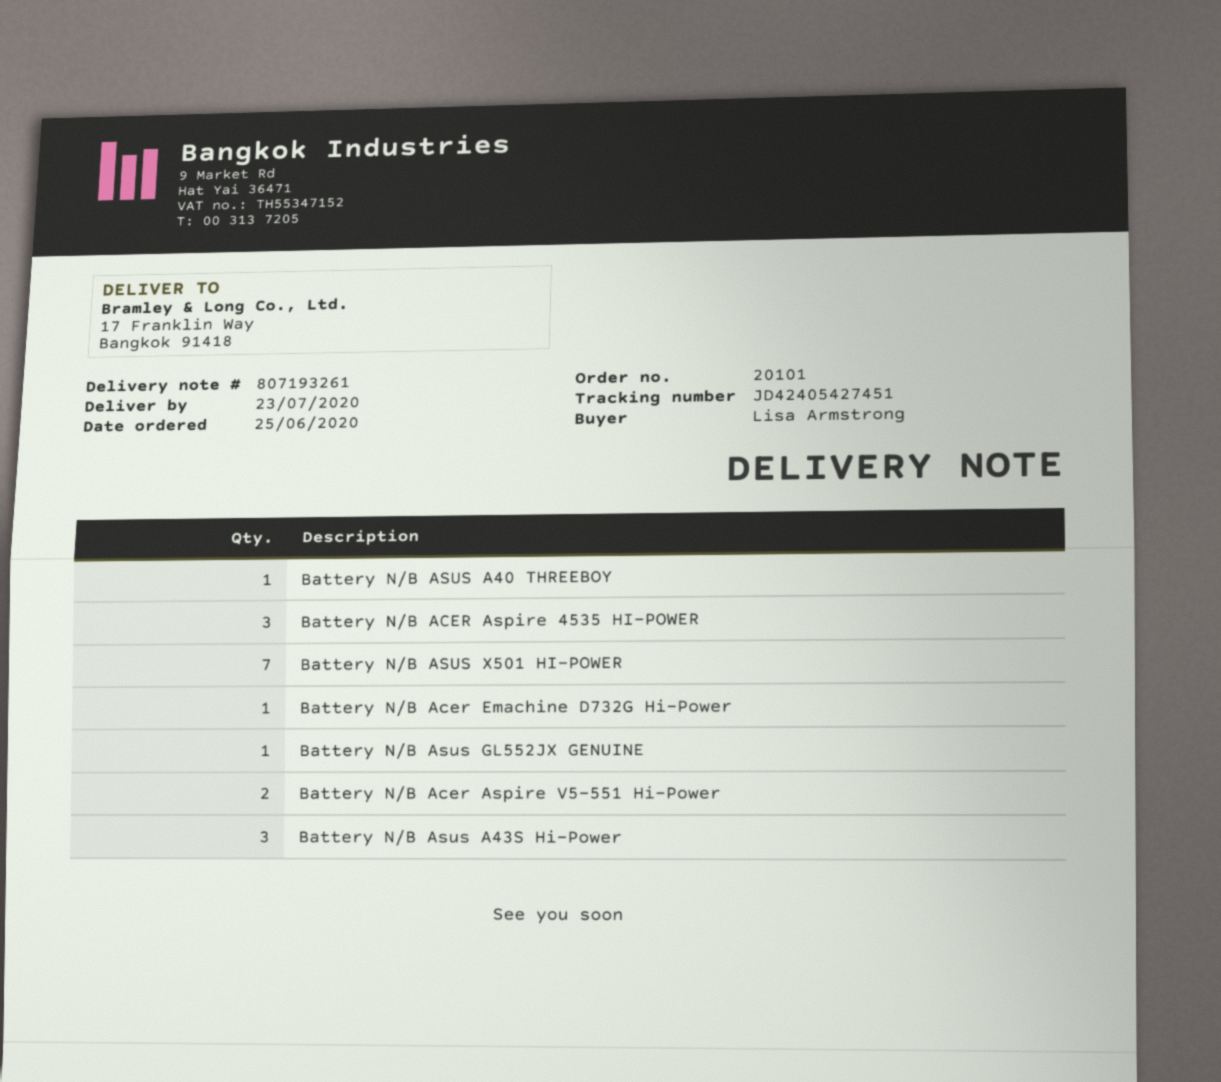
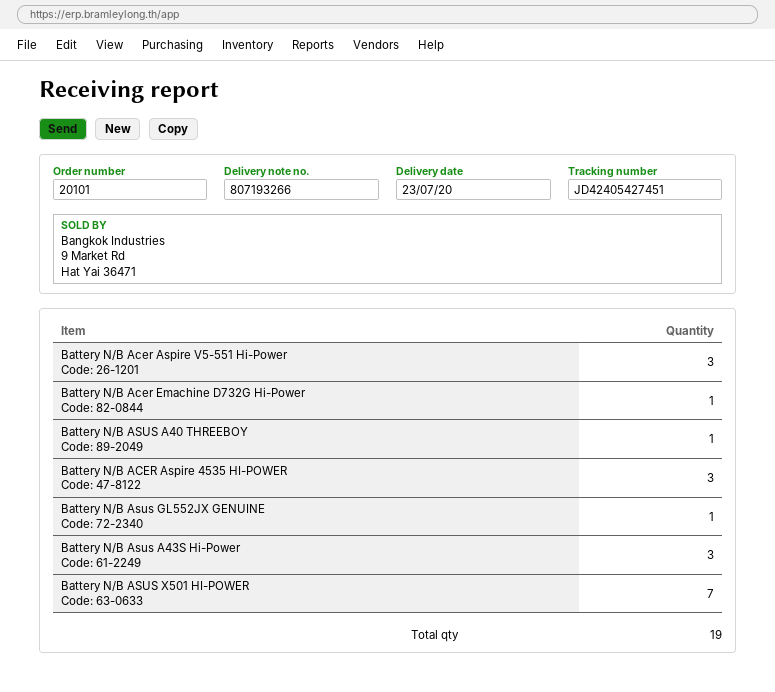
delivery note number: 807193261 -> 807193266
Battery N/B Acer Aspire V5-551 Hi-Power: 2 -> 3

